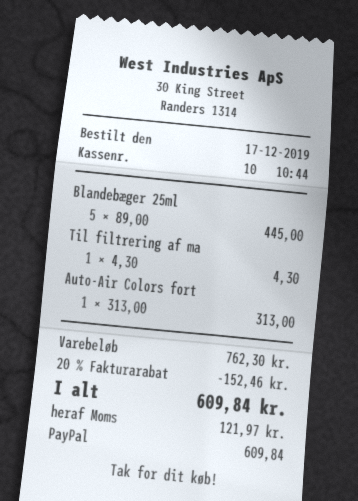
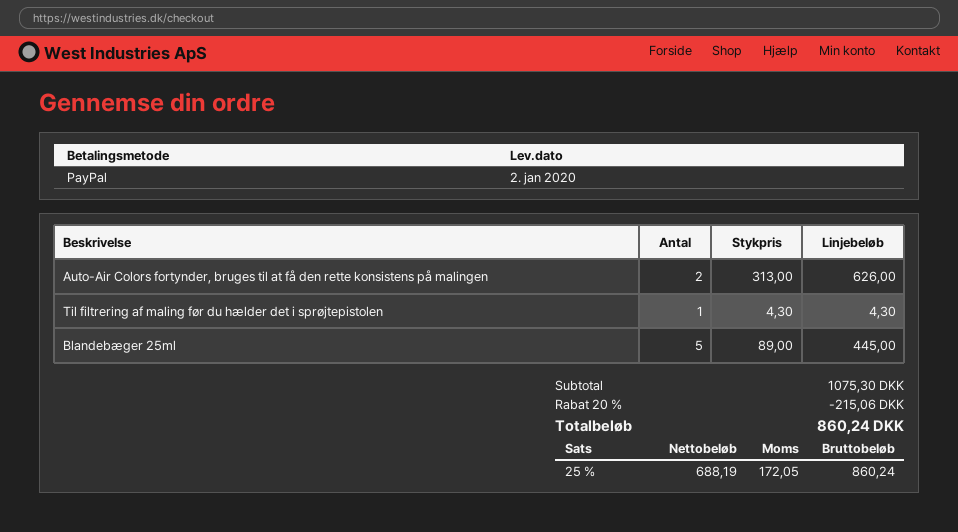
Auto-Air Colors fort: 1 x 313.00 = 313.00 -> 2 x 313.00 = 626.00
subtotal: 762.30 -> 1075.30
discount: 20% = 152.46 -> 20% = 215.06
tax: 121.97 -> 172.05
total: 609.84 -> 860.24

